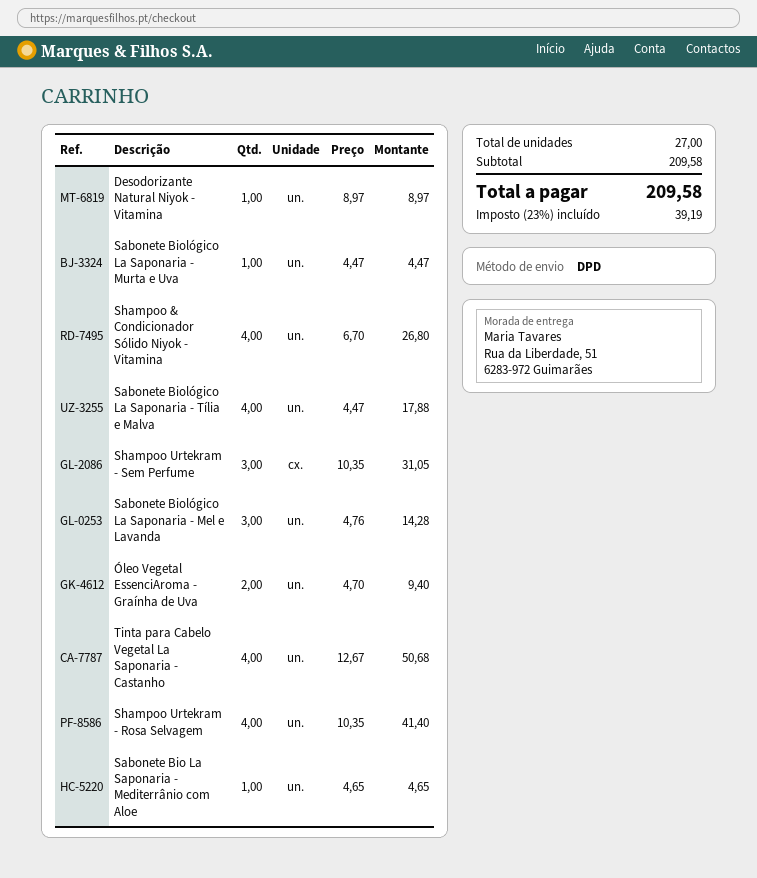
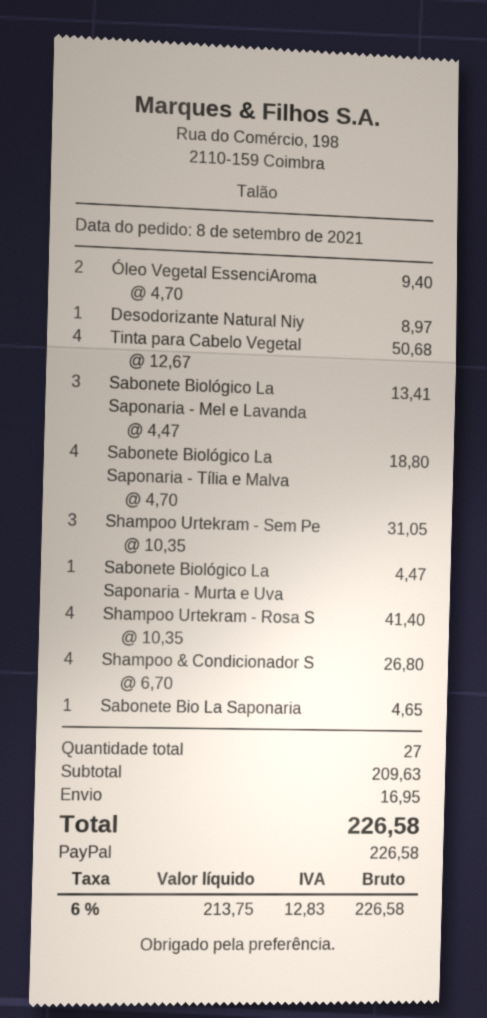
Sabonete Biológico La Saponaria - Tília e Malva: 4 x 4.47 = 17.88 -> 4 x 4.70 = 18.80
Sabonete Biológico La Saponaria - Mel e Lavanda: 3 x 4.76 = 14.28 -> 3 x 4.47 = 13.41
subtotal: 209.58 -> 209.63
shipping: none -> 16.95
tax: 23% = 39.19 -> 6% = 12.83
total: 209.58 -> 226.58

